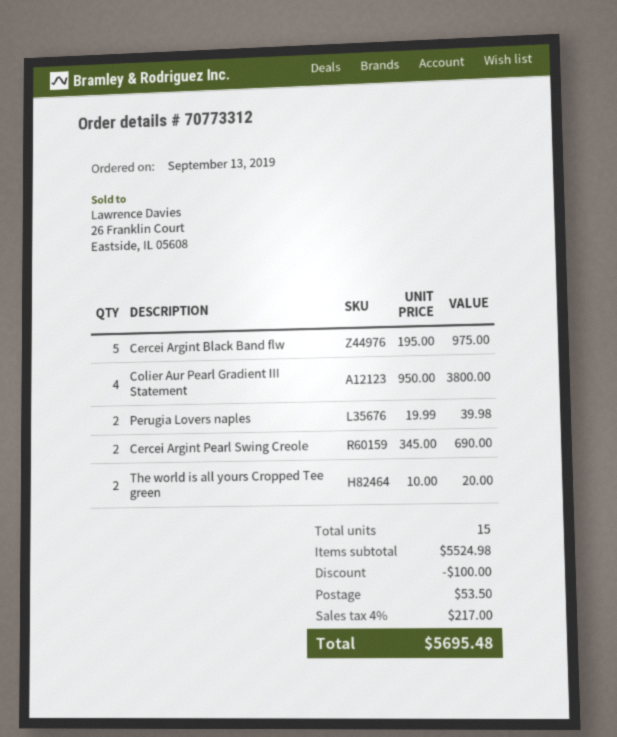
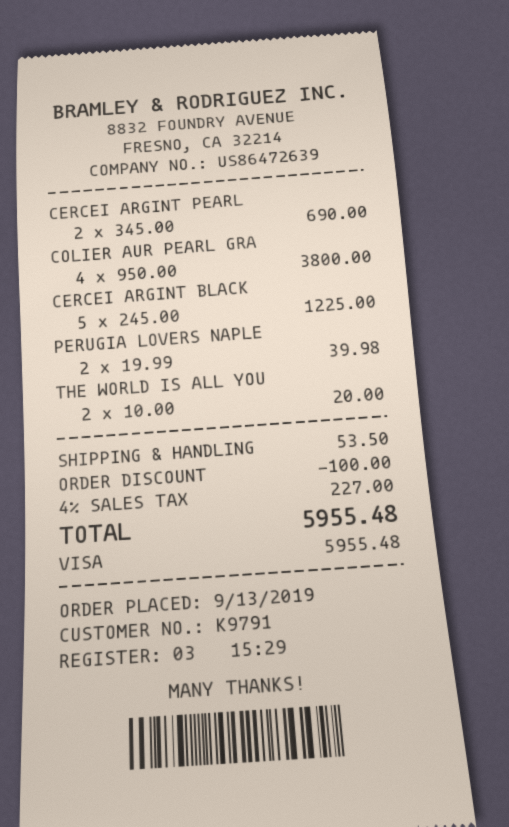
Cercei Argint Black Band flw: 5 x 195.00 = 975.00 -> 5 x 245.00 = 1225.00
tax: 4% = 217.00 -> 4% = 227.00
total: 5695.48 -> 5955.48

